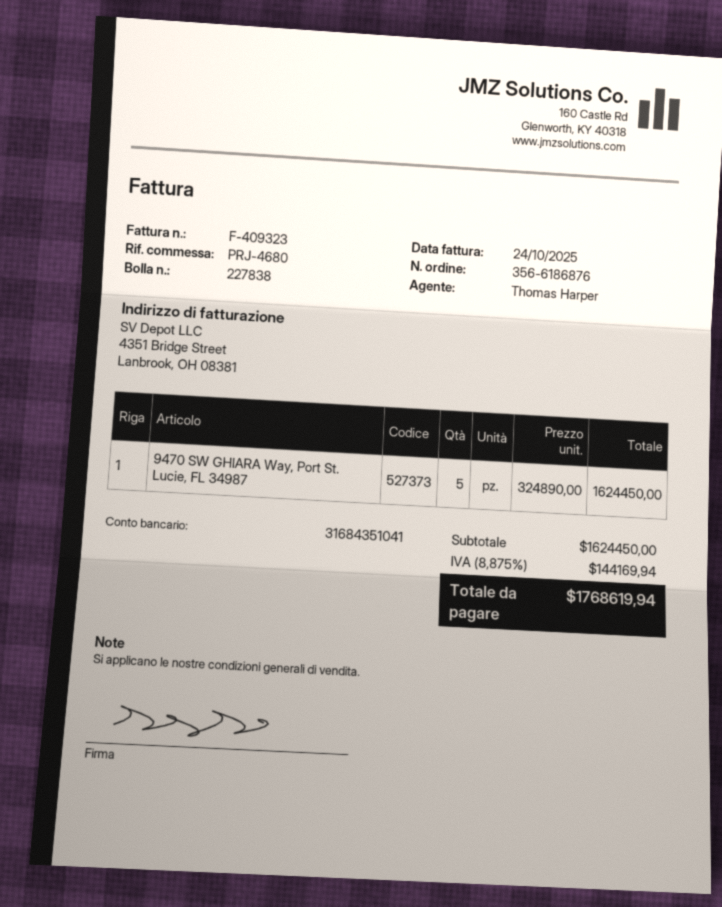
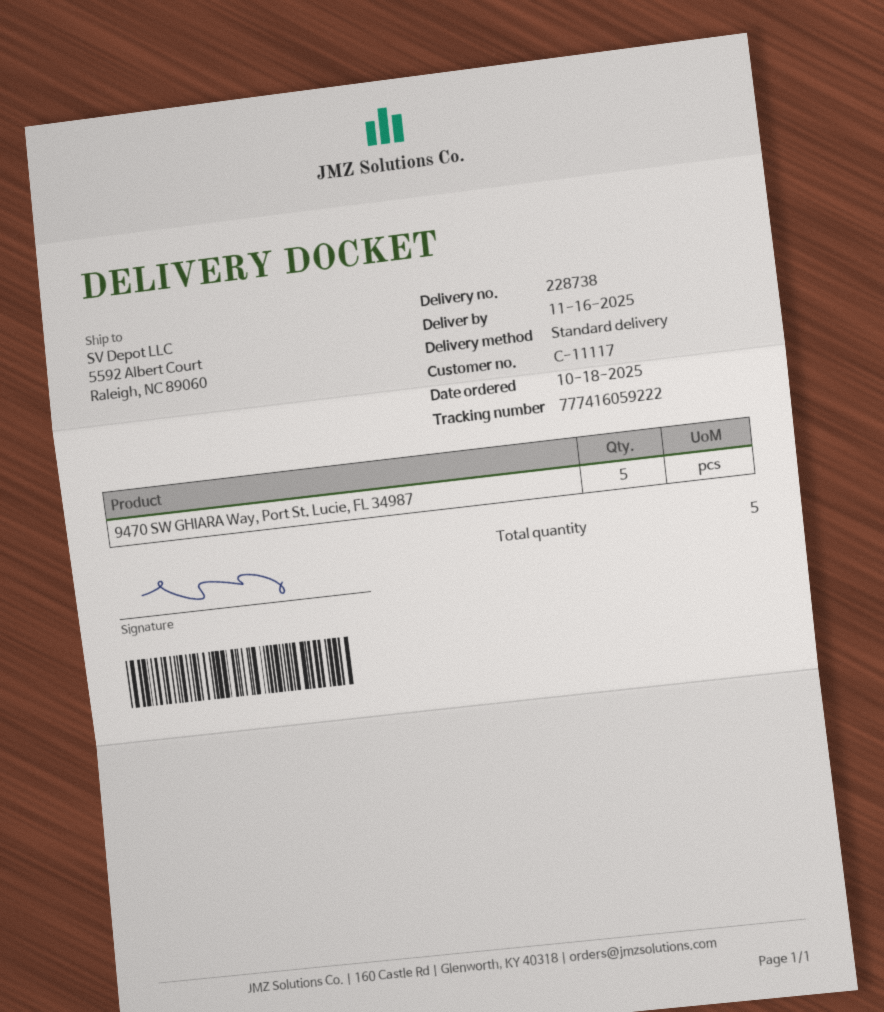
delivery note number: 227838 -> 228738

